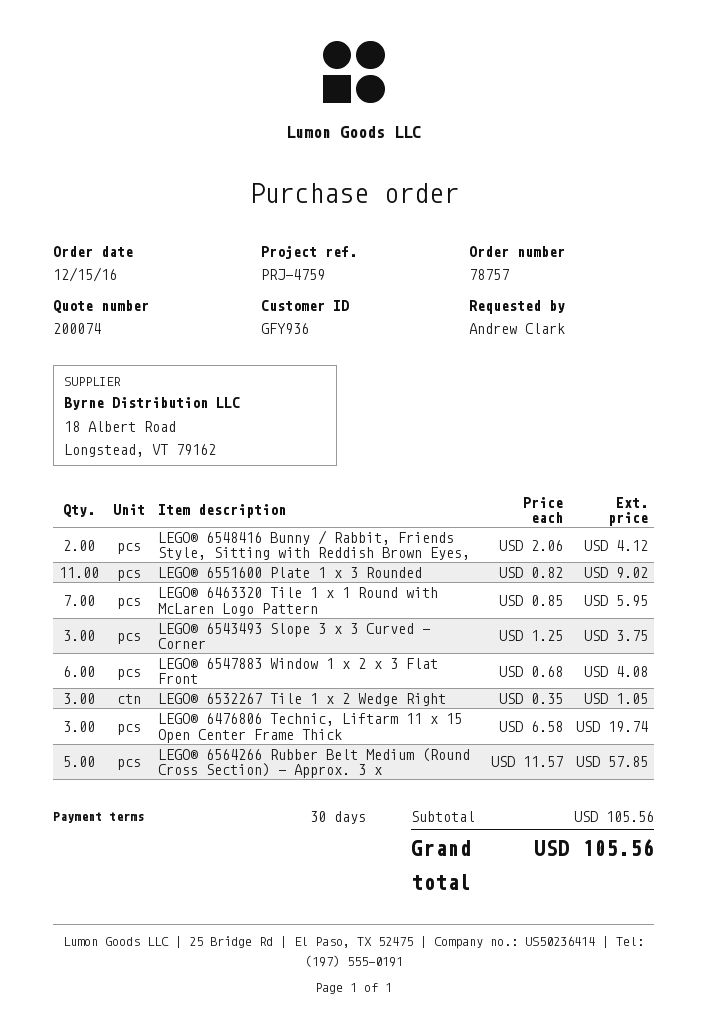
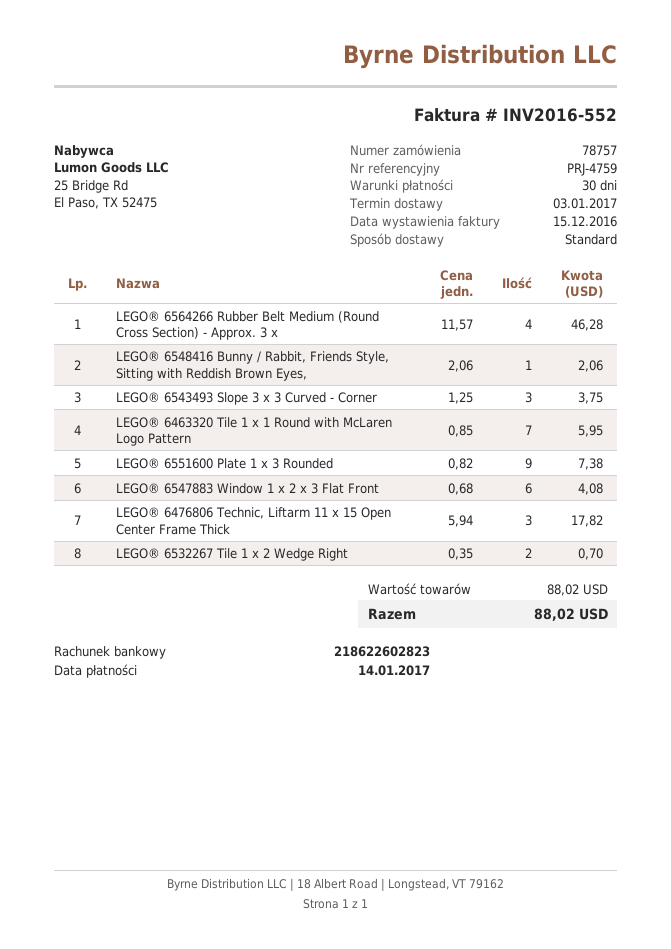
LEGO® 6548416 Bunny / Rabbit, Friends Style, Sitting with Reddish Brown Eyes,: 2 x 2.06 = 4.12 -> 1 x 2.06 = 2.06
LEGO® 6551600 Plate 1 x 3 Rounded: 11 x 0.82 = 9.02 -> 9 x 0.82 = 7.38
LEGO® 6532267 Tile 1 x 2 Wedge Right: 3 x 0.35 = 1.05 -> 2 x 0.35 = 0.70
LEGO® 6476806 Technic, Liftarm 11 x 15 Open Center Frame Thick: 3 x 6.58 = 19.74 -> 3 x 5.94 = 17.82
LEGO® 6564266 Rubber Belt Medium (Round Cross Section) - Approx. 3 x: 5 x 11.57 = 57.85 -> 4 x 11.57 = 46.28
subtotal: 105.56 -> 88.02
total: 105.56 -> 88.02

